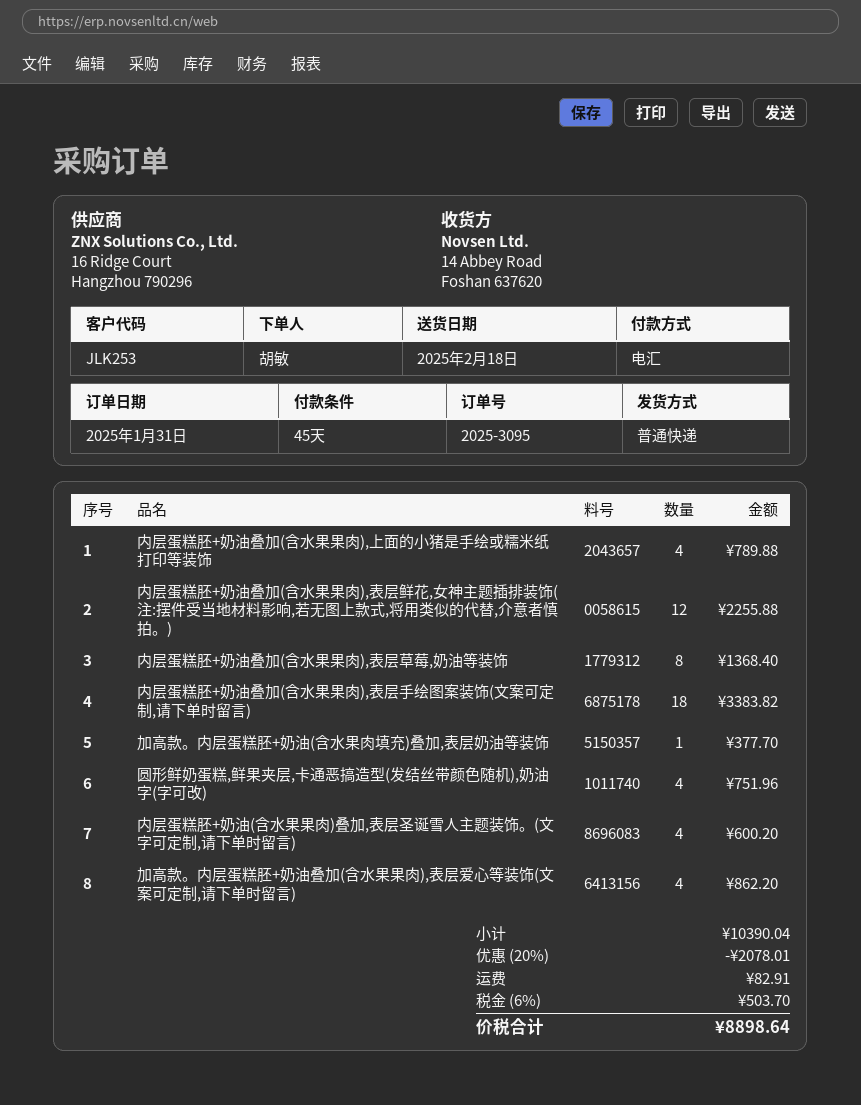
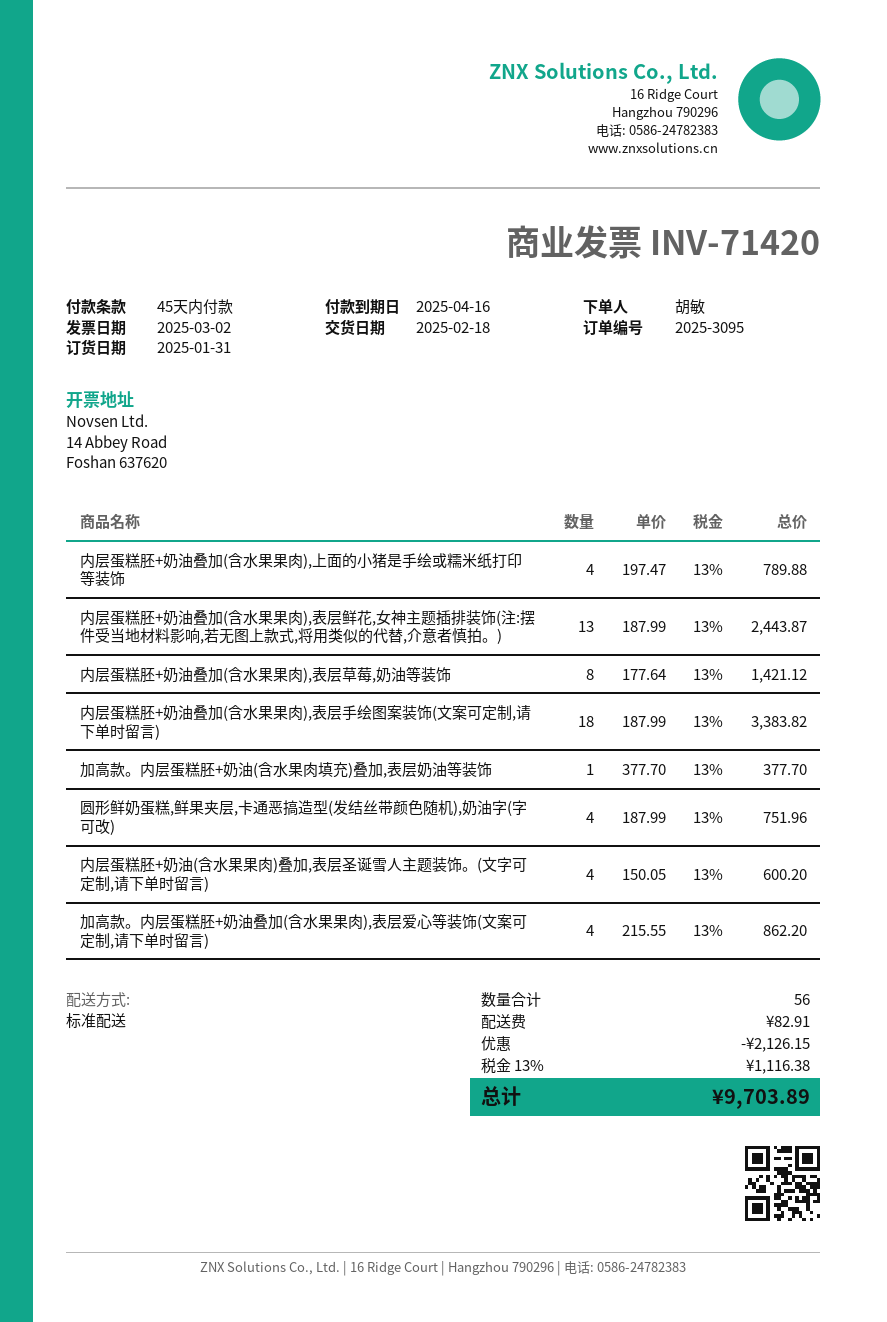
内层蛋糕胚+奶油叠加(含水果果肉),表层鲜花,女神主题插排装饰(注:摆件受当地材料影响,若无图上款式,将用类似的代替,介意者慎拍。): 12 for 2255.88 -> 13 for 2443.87
内层蛋糕胚+奶油叠加(含水果果肉),表层草莓,奶油等装饰: 8 for 1368.40 -> 8 for 1421.12
discount: 2078.01 -> 2126.15
tax: 6% = 503.70 -> 13% = 1116.38
total: 8898.64 -> 9703.89

